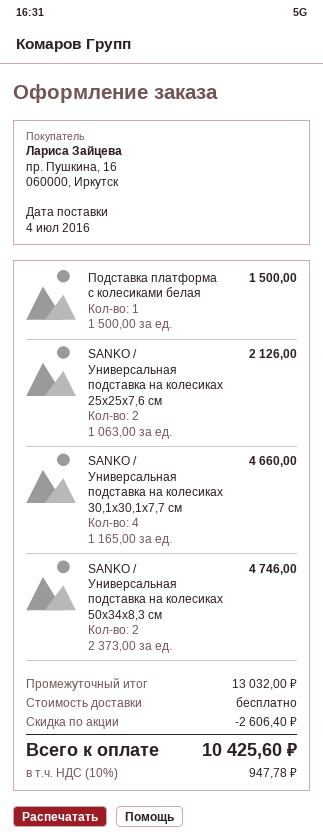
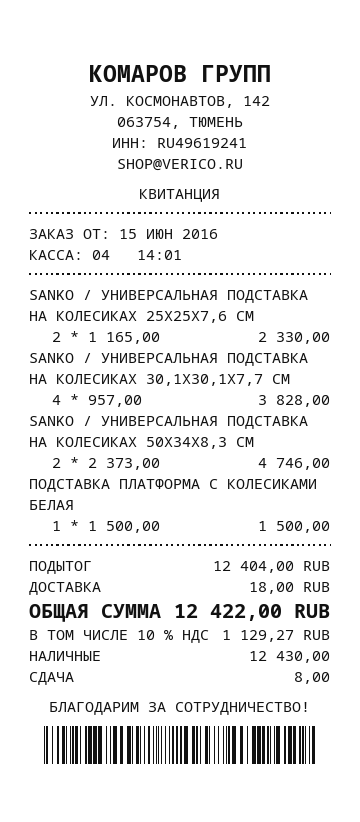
SANKO / Универсальная подставка на колесиках 25х25х7,6 см: 2 x 1063.00 = 2126.00 -> 2 x 1165.00 = 2330.00
SANKO / Универсальная подставка на колесиках 30,1х30,1х7,7 см: 4 x 1165.00 = 4660.00 -> 4 x 957.00 = 3828.00
subtotal: 13032.00 -> 12404.00
discount: 2606.40 -> none
shipping: 0.00 -> 18.00
tax: 10% = 947.78 -> 10% = 1129.27
total: 10425.60 -> 12422.00

